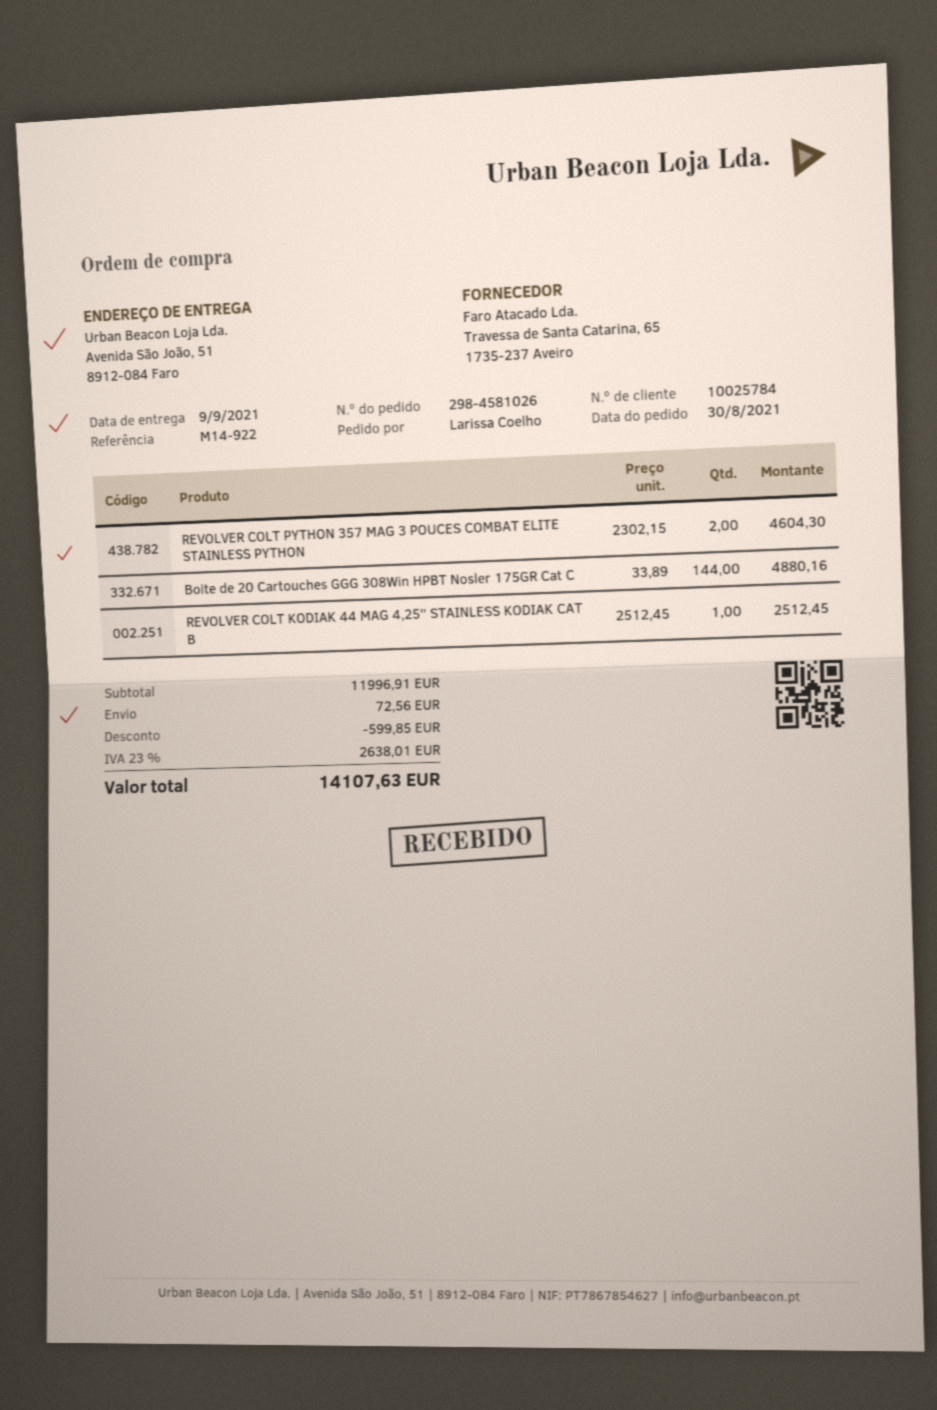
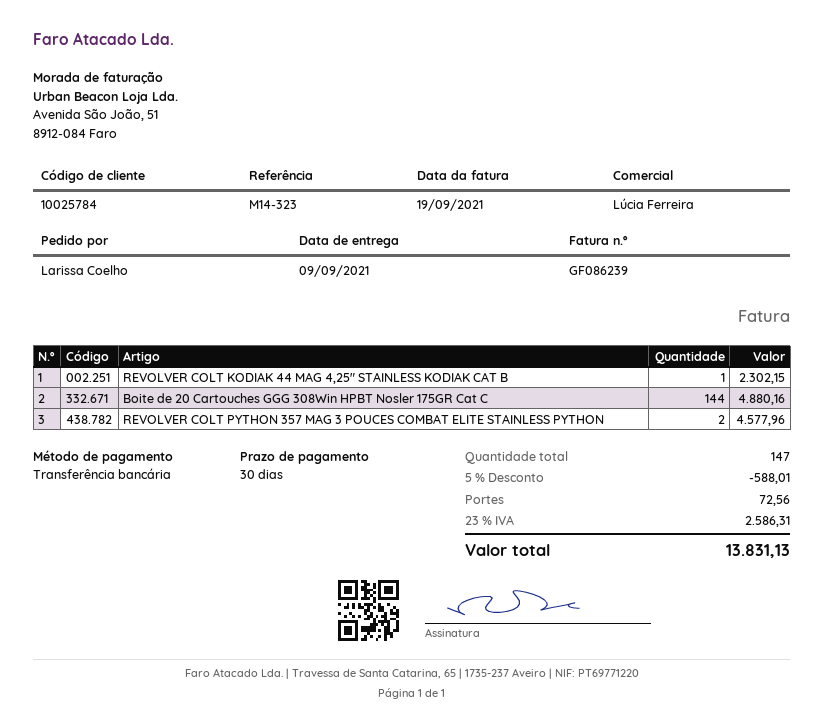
reference: M14-922 -> M14-323
REVOLVER COLT PYTHON 357 MAG 3 POUCES COMBAT ELITE STAINLESS PYTHON: 2 for 4604.30 -> 2 for 4577.96
REVOLVER COLT KODIAK 44 MAG 4,25″ STAINLESS KODIAK CAT B: 1 for 2512.45 -> 1 for 2302.15
discount: 599.85 -> 588.01
tax: 23% = 2638.01 -> 23% = 2586.31
total: 14107.63 -> 13831.13

